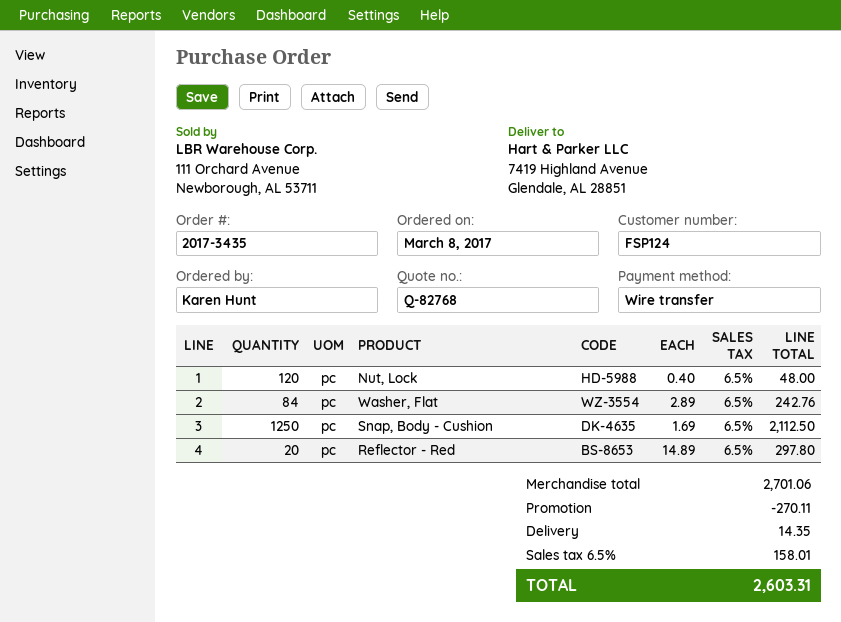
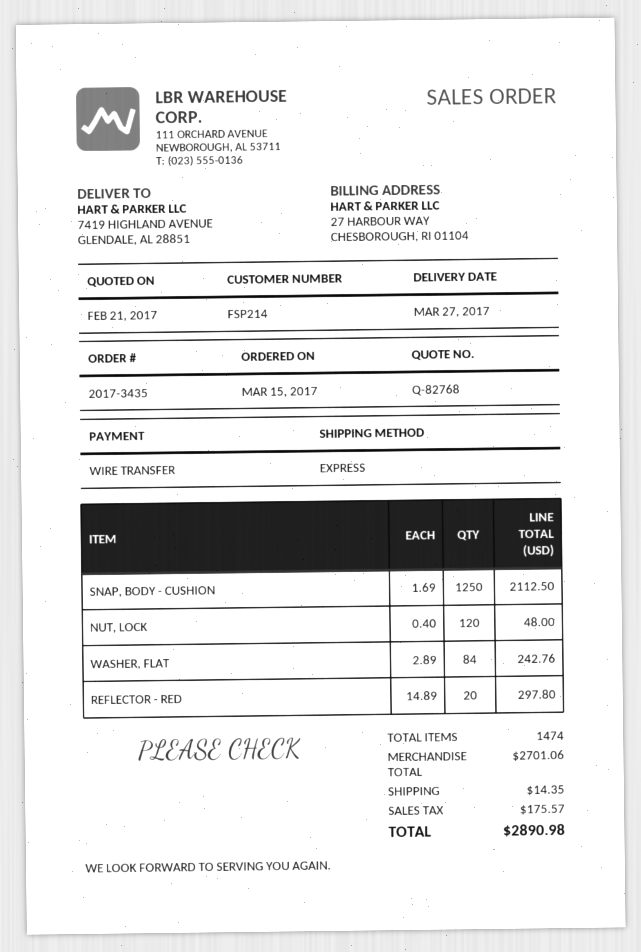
order date: 2017-03-08 -> 2017-03-15
customer number: FSP124 -> FSP214
discount: 270.11 -> none
tax: 158.01 -> 175.57
total: 2603.31 -> 2890.98

